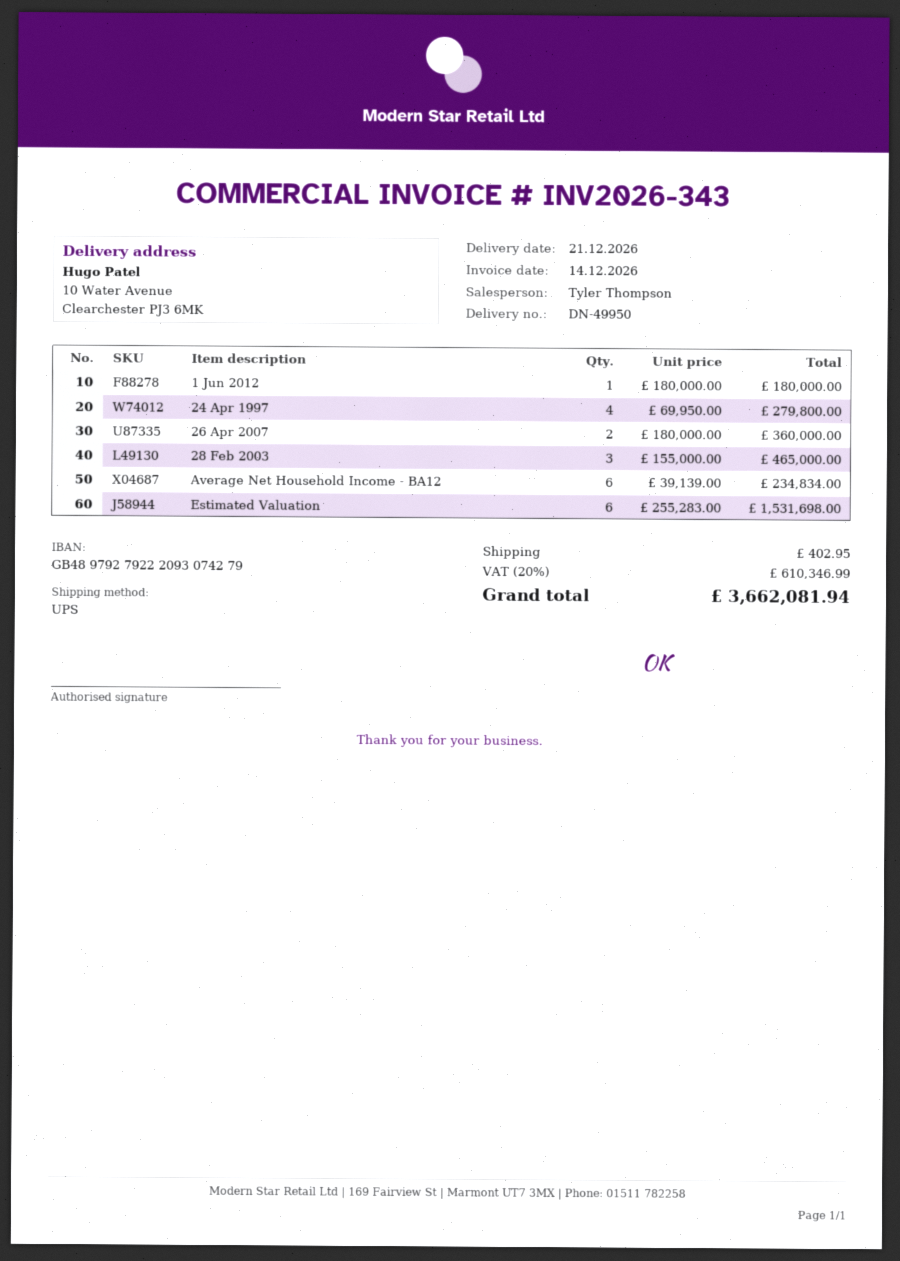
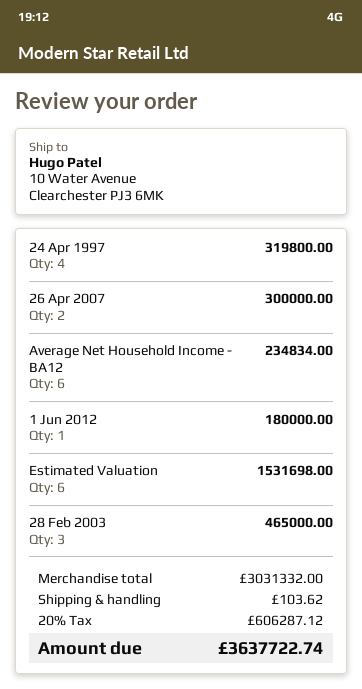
24 Apr 1997: 4 for 279800.00 -> 4 for 319800.00
26 Apr 2007: 2 for 360000.00 -> 2 for 300000.00
shipping: 402.95 -> 103.62
tax: 20% = 610346.99 -> 20% = 606287.12
total: 3662081.94 -> 3637722.74

